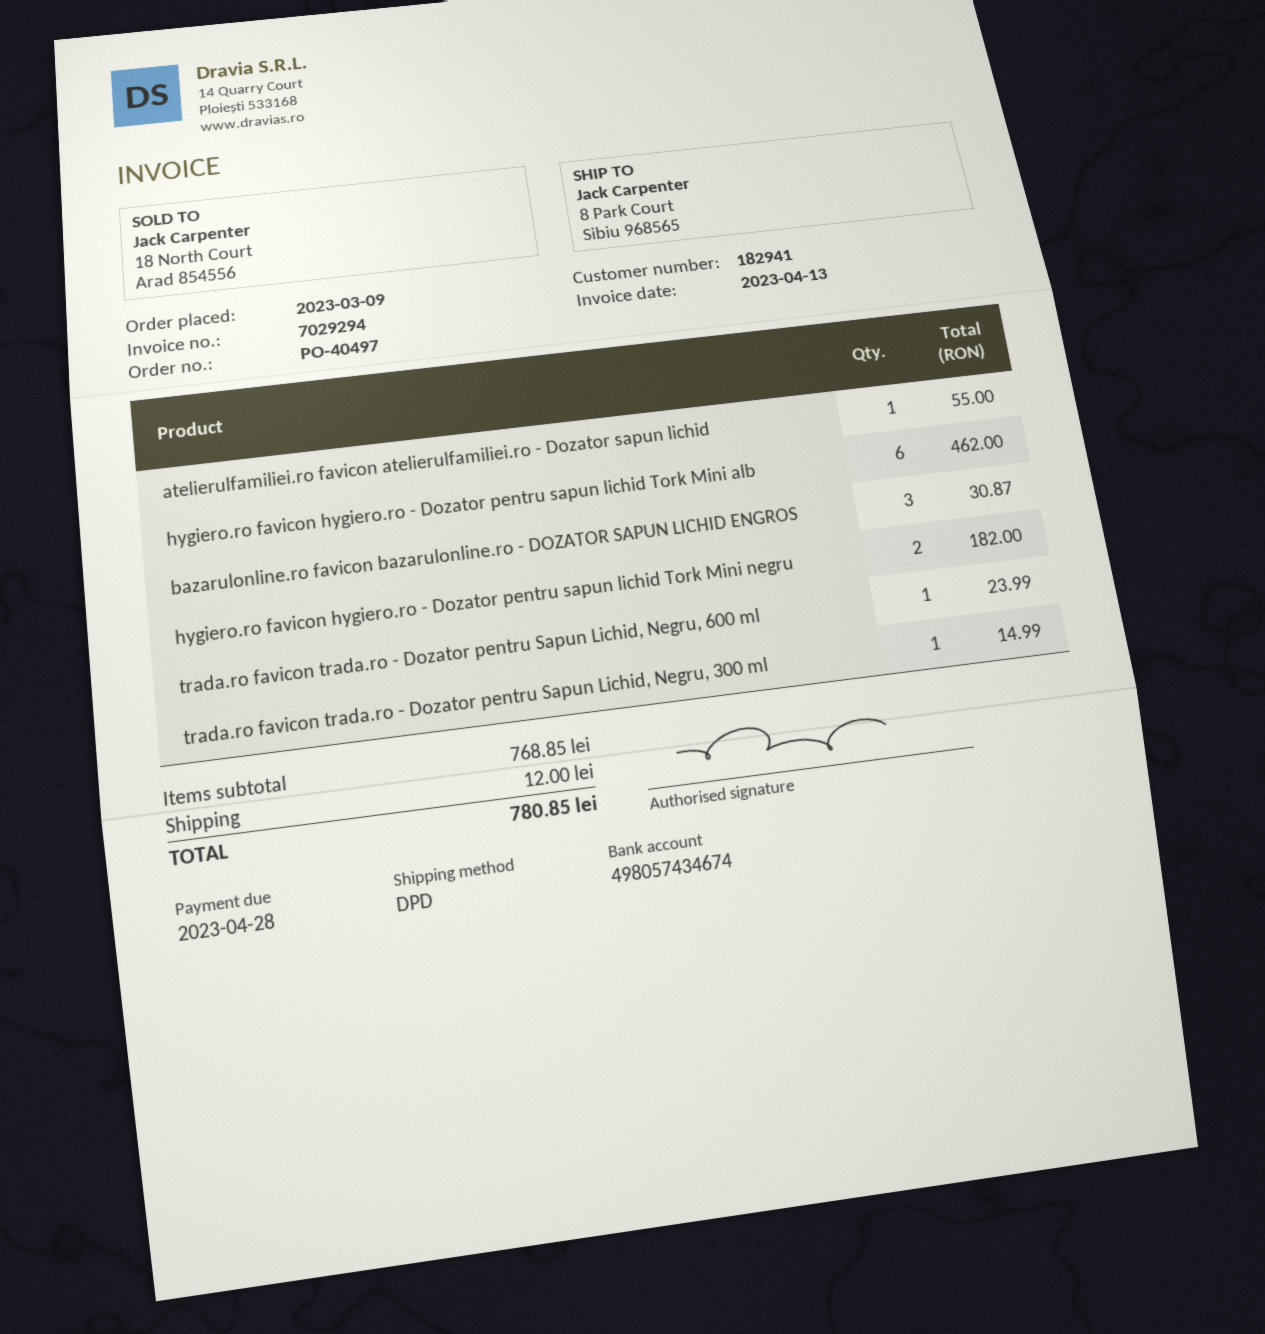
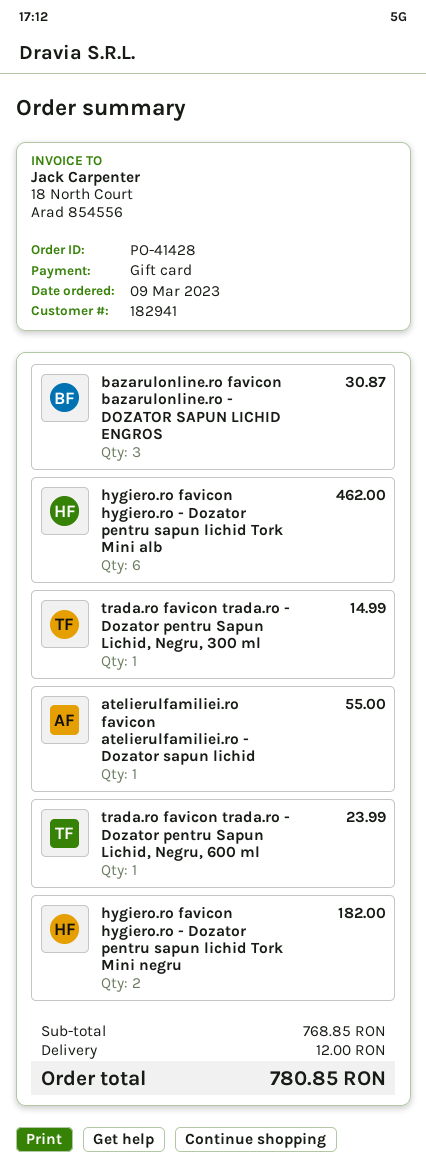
order number: PO-40497 -> PO-41428

